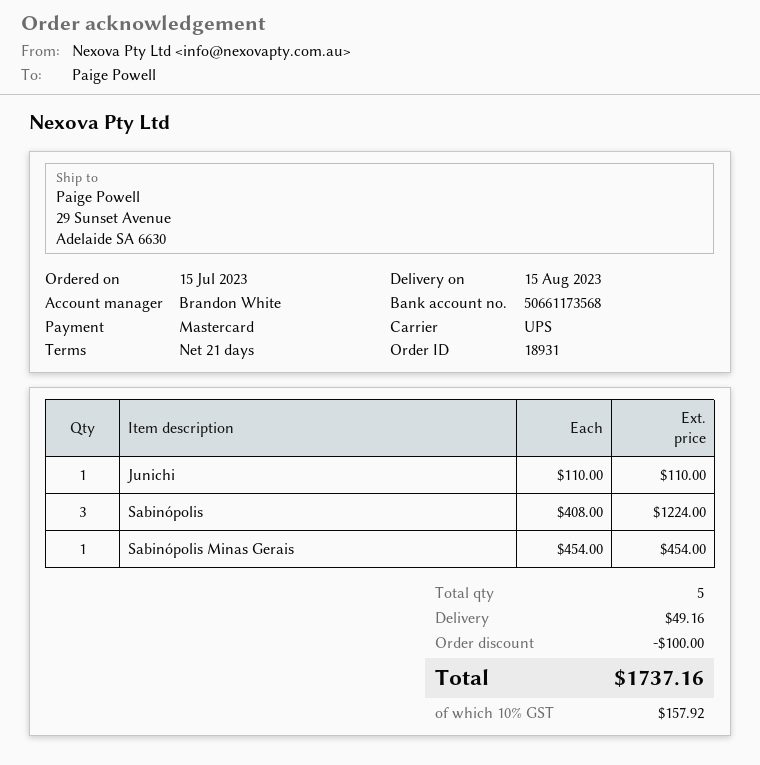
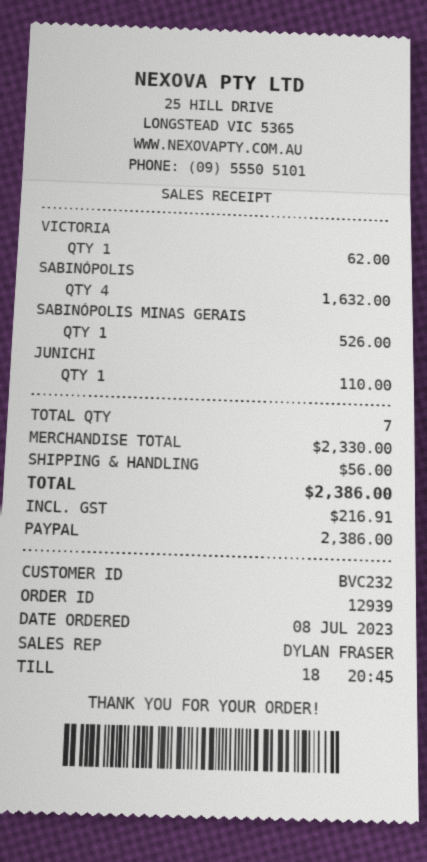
order number: 18931 -> 12939
order date: 2023-07-15 -> 2023-07-08
sales rep: Brandon White -> DYLAN FRASER
payment method: Mastercard -> PayPal
Sabinópolis: 3 for 1224.00 -> 4 for 1632.00
Sabinópolis Minas Gerais: 1 for 454.00 -> 1 for 526.00
VICTORIA: none -> 1 for 62.00
total quantity: 5 -> 7
discount: 100.00 -> none
shipping: 49.16 -> 56.00
tax: 157.92 -> 216.91
total: 1737.16 -> 2386.00

